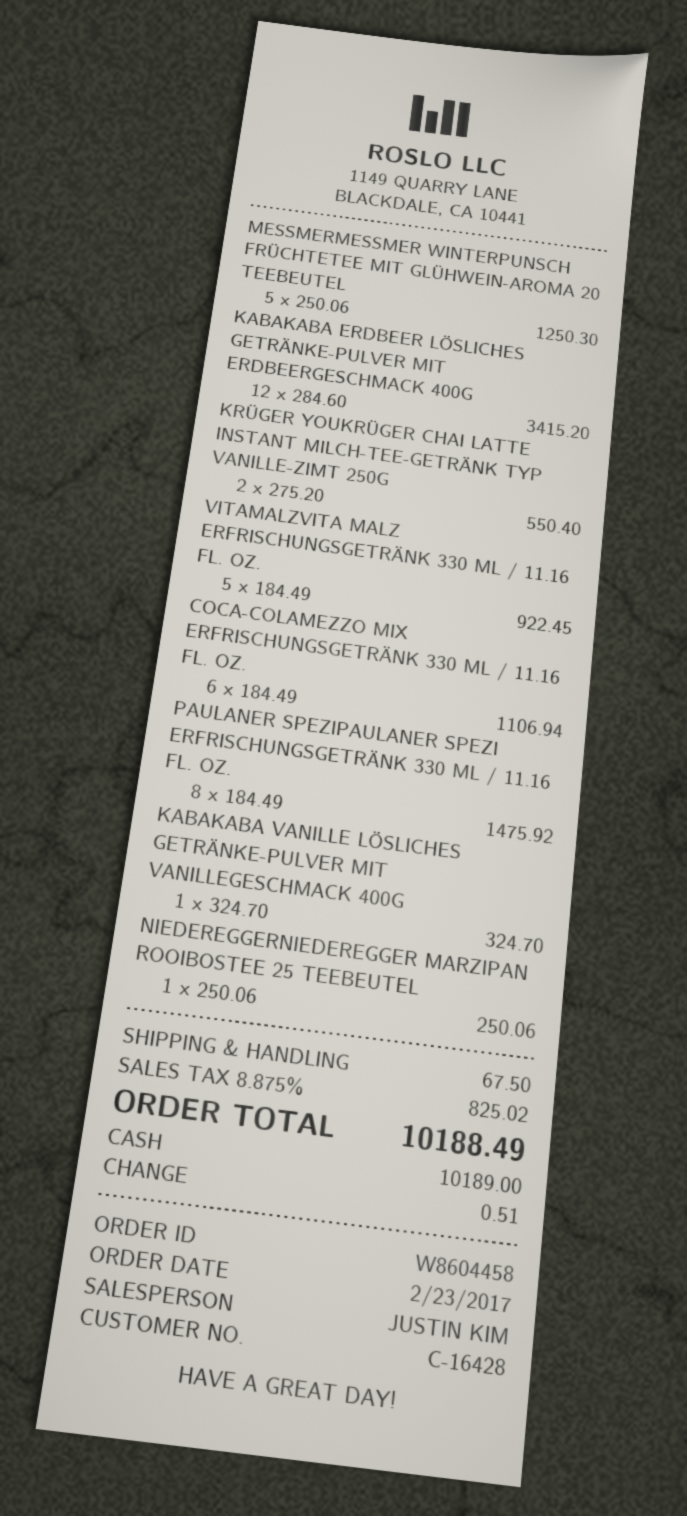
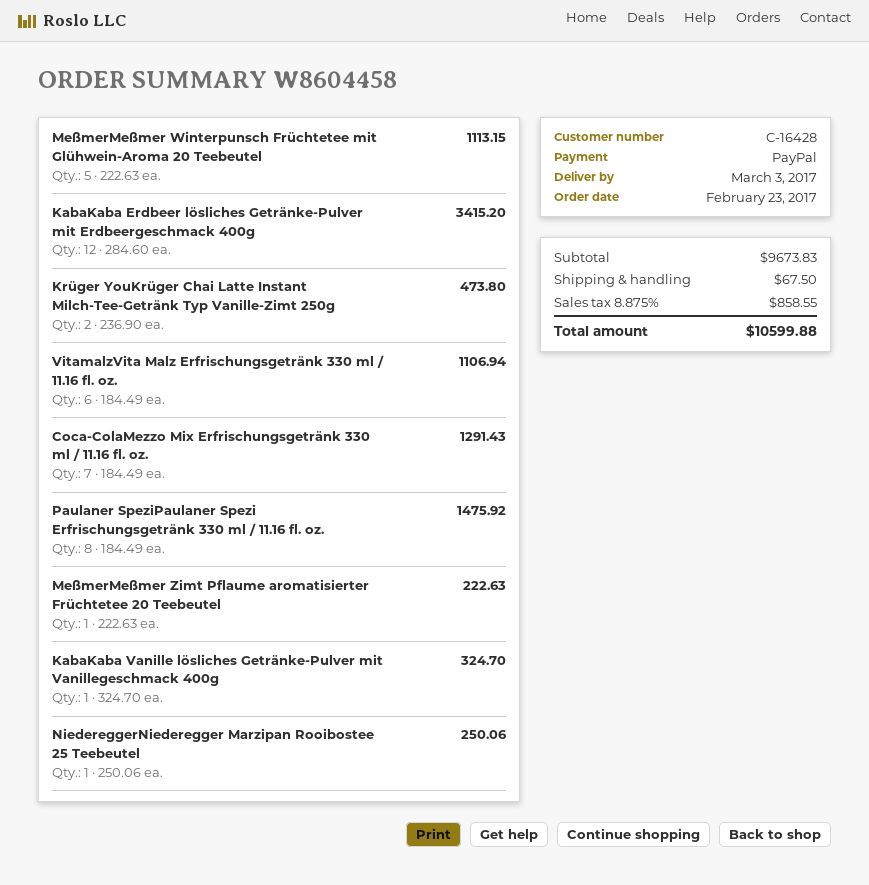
payment method: cash -> PayPal
MESSMERMESSMER WINTERPUNSCH FRÜCHTETEE MIT GLÜHWEIN-AROMA 20 TEEBEUTEL: 5 x 250.06 = 1250.30 -> 5 x 222.63 = 1113.15
KRÜGER YOUKRÜGER CHAI LATTE INSTANT MILCH-TEE-GETRÄNK TYP VANILLE-ZIMT 250G: 2 x 275.20 = 550.40 -> 2 x 236.90 = 473.80
VITAMALZVITA MALZ ERFRISCHUNGSGETRÄNK 330 ML / 11.16 FL. OZ.: 5 x 184.49 = 922.45 -> 6 x 184.49 = 1106.94
COCA-COLAMEZZO MIX ERFRISCHUNGSGETRÄNK 330 ML / 11.16 FL. OZ.: 6 x 184.49 = 1106.94 -> 7 x 184.49 = 1291.43
MeßmerMeßmer Zimt Pflaume aromatisierter Früchtetee 20 Teebeutel: none -> 1 x 222.63 = 222.63
tax: 8.875% = 825.02 -> 8.875% = 858.55
total: 10188.49 -> 10599.88

